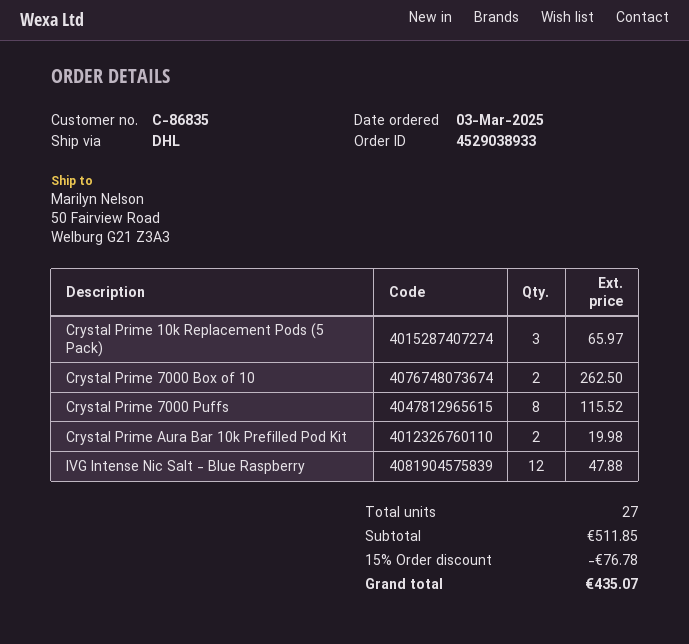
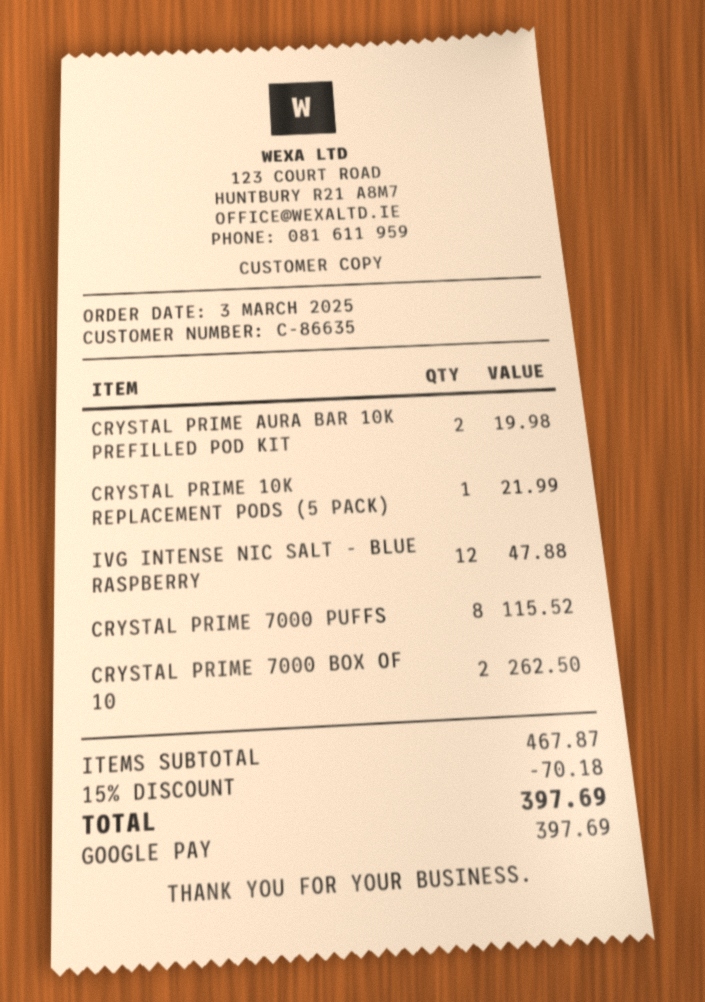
customer number: C-86835 -> C-86635
Crystal Prime 10k Replacement Pods (5 Pack): 3 for 65.97 -> 1 for 21.99
subtotal: 511.85 -> 467.87
discount: 15% = 76.78 -> 15% = 70.18
total: 435.07 -> 397.69

